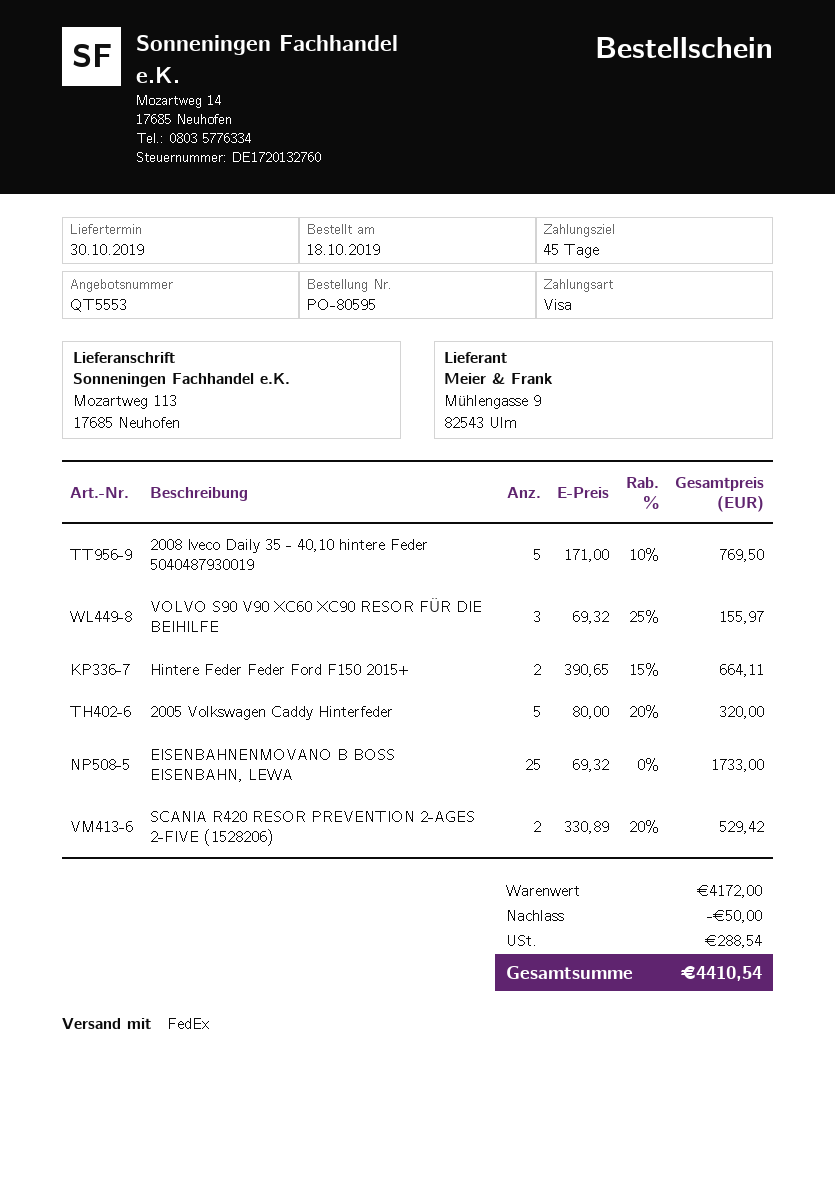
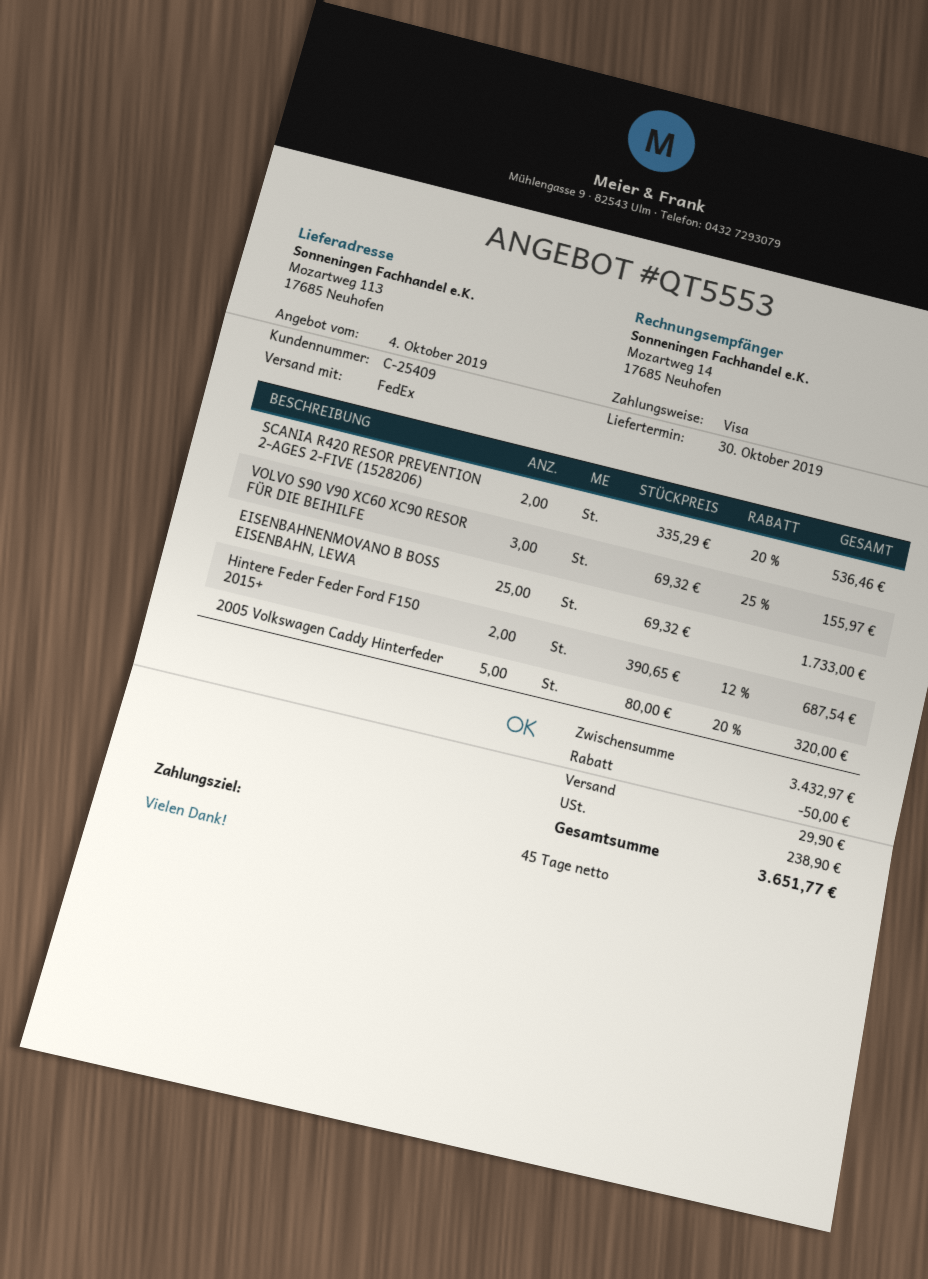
2008 Iveco Daily 35 - 40,10 hintere Feder 5040487930019: 5 x 171.00 - 10% = 769.50 -> none
Hintere Feder Feder Ford F150 2015+: 2 x 390.65 - 15% = 664.11 -> 2 x 390.65 - 12% = 687.54
SCANIA R420 RESOR PREVENTION 2-AGES 2-FIVE (1528206): 2 x 330.89 - 20% = 529.42 -> 2 x 335.29 - 20% = 536.46
subtotal: 4172.00 -> 3432.97
shipping: none -> 29.90
tax: 288.54 -> 238.90
total: 4410.54 -> 3651.77

